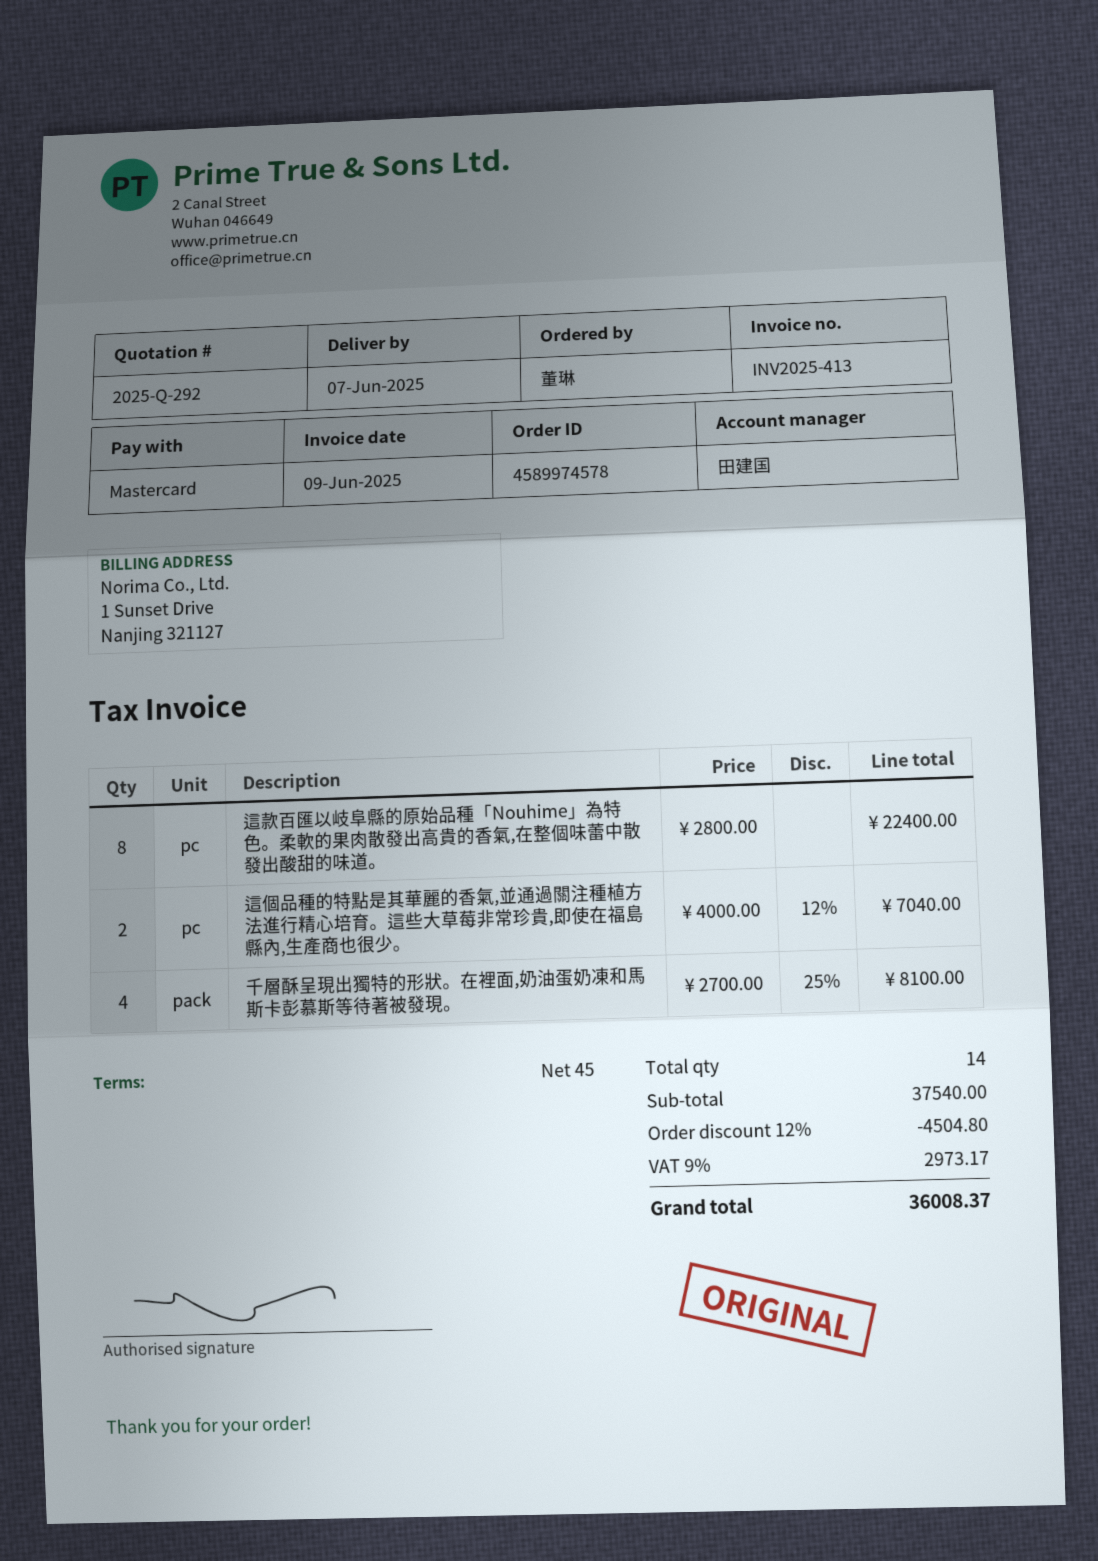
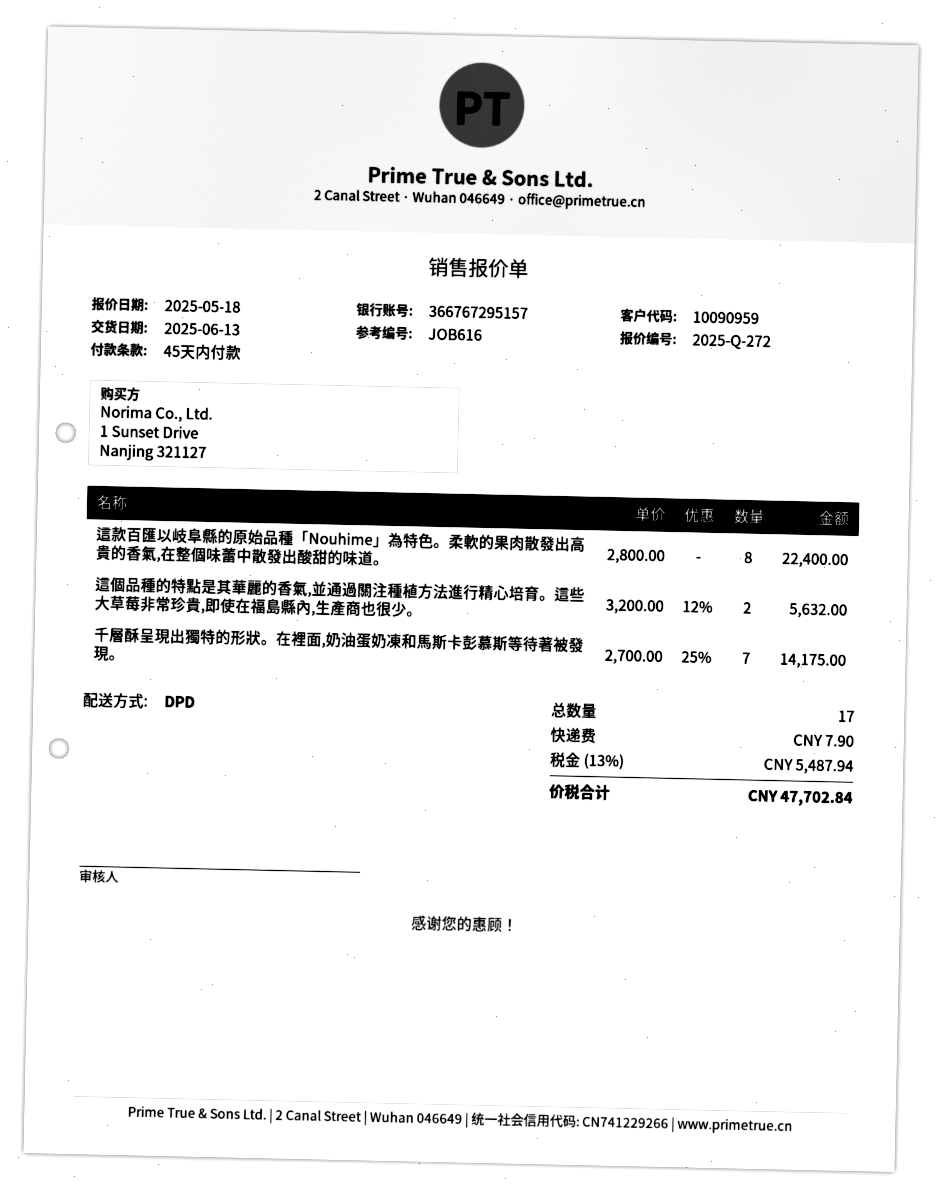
quote number: 2025-Q-292 -> 2025-Q-272
delivery date: 2025-06-07 -> 2025-06-13
這個品種的特點是其華麗的香氣,並通過關注種植方法進行精心培育。這些大草莓非常珍貴,即使在福島縣內,生產商也很少。: 2 x 4000.00 - 12% = 7040.00 -> 2 x 3200.00 - 12% = 5632.00
千層酥呈現出獨特的形狀。在裡面,奶油蛋奶凍和馬斯卡彭慕斯等待著被發現。: 4 x 2700.00 - 25% = 8100.00 -> 7 x 2700.00 - 25% = 14175.00
total quantity: 14 -> 17
discount: 12% = 4504.80 -> none
shipping: none -> 7.90
tax: 9% = 2973.17 -> 13% = 5487.94
total: 36008.37 -> 47702.84

